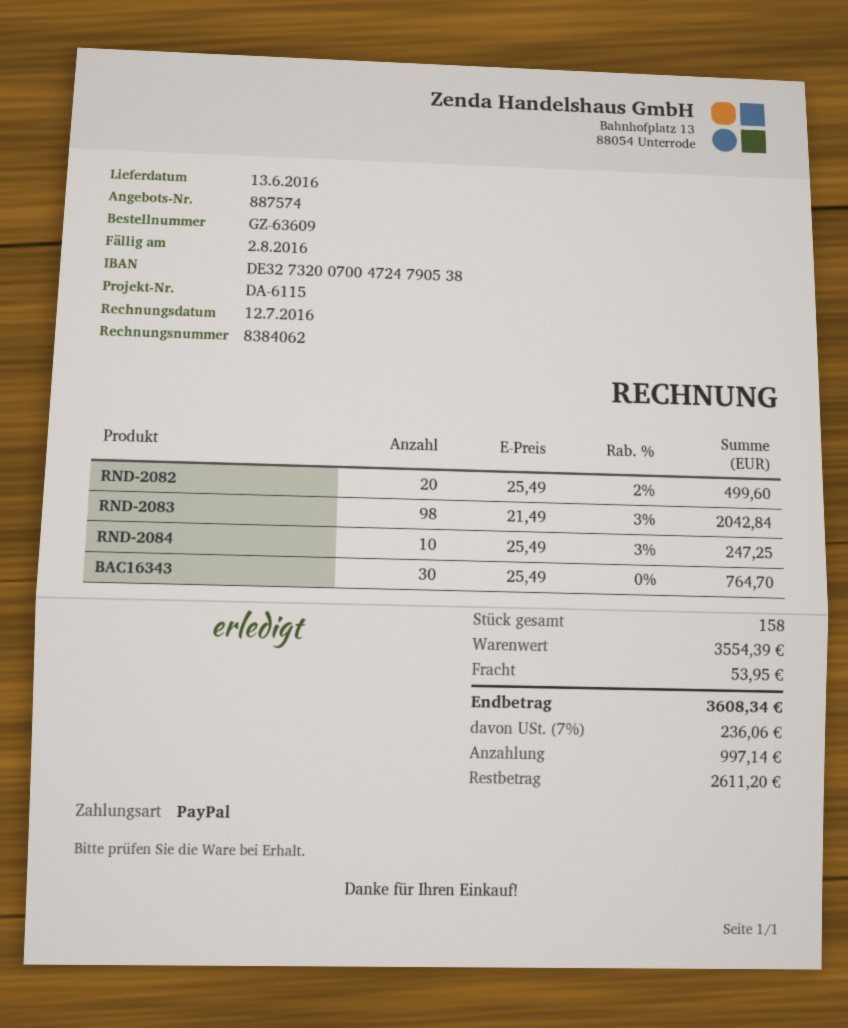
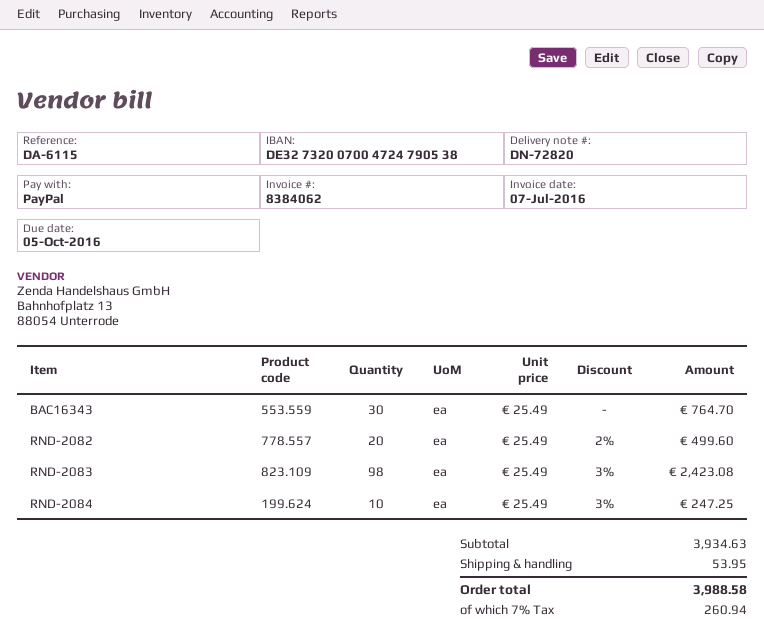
invoice date: 2016-07-12 -> 2016-07-07
due date: 2016-08-02 -> 2016-10-05
RND-2083: 98 x 21.49 - 3% = 2042.84 -> 98 x 25.49 - 3% = 2423.08
subtotal: 3554.39 -> 3934.63
tax: 7% = 236.06 -> 7% = 260.94
total: 3608.34 -> 3988.58

